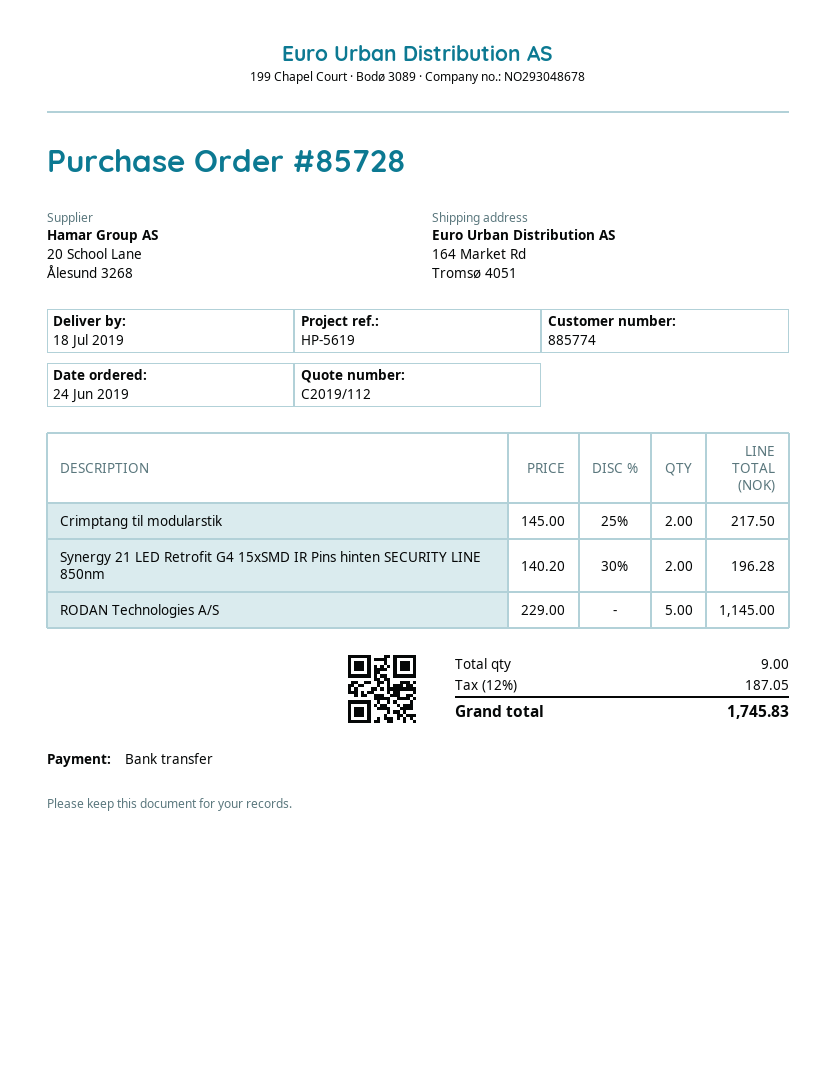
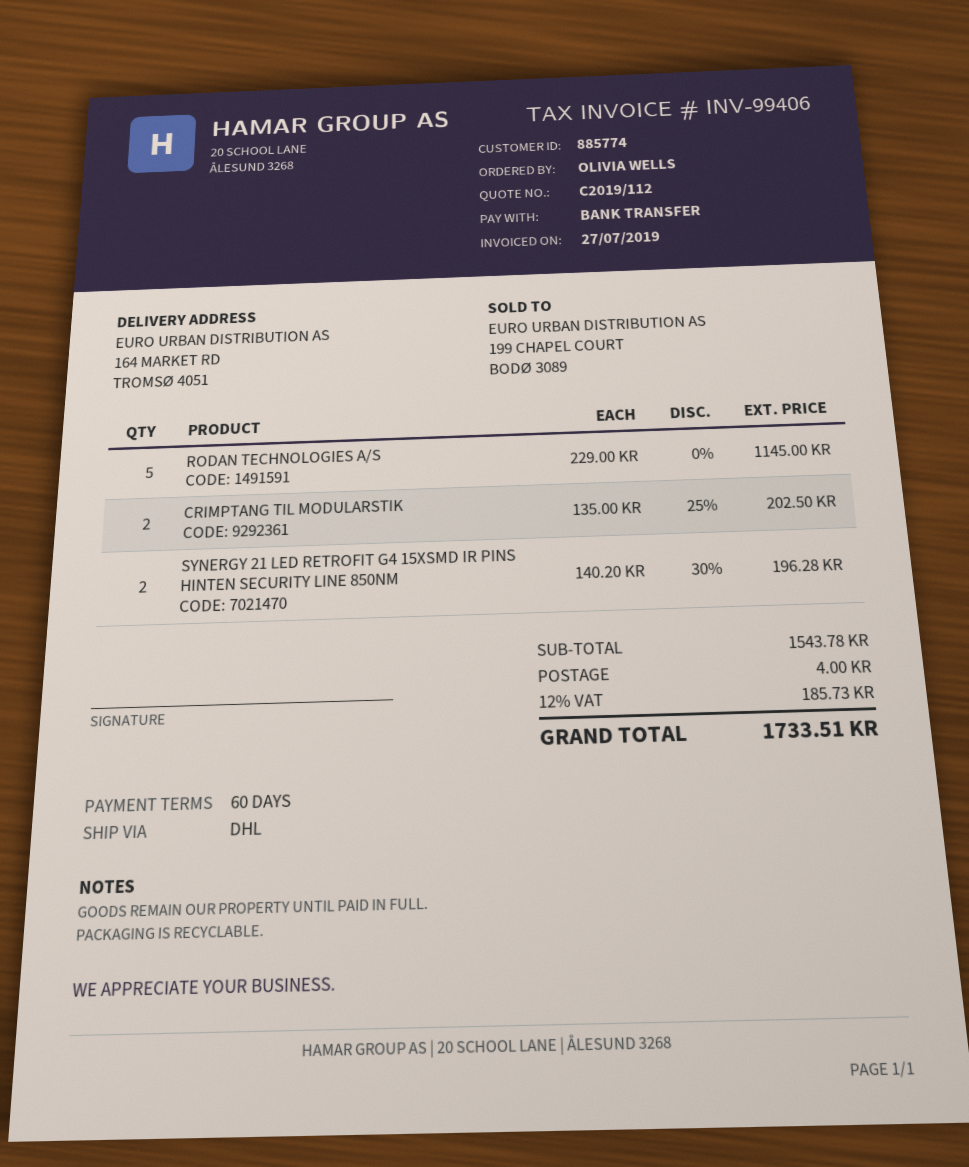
Crimptang til modularstik: 2 x 145.00 - 25% = 217.50 -> 2 x 135.00 - 25% = 202.50
shipping: none -> 4.00
tax: 12% = 187.05 -> 12% = 185.73
total: 1745.83 -> 1733.51

